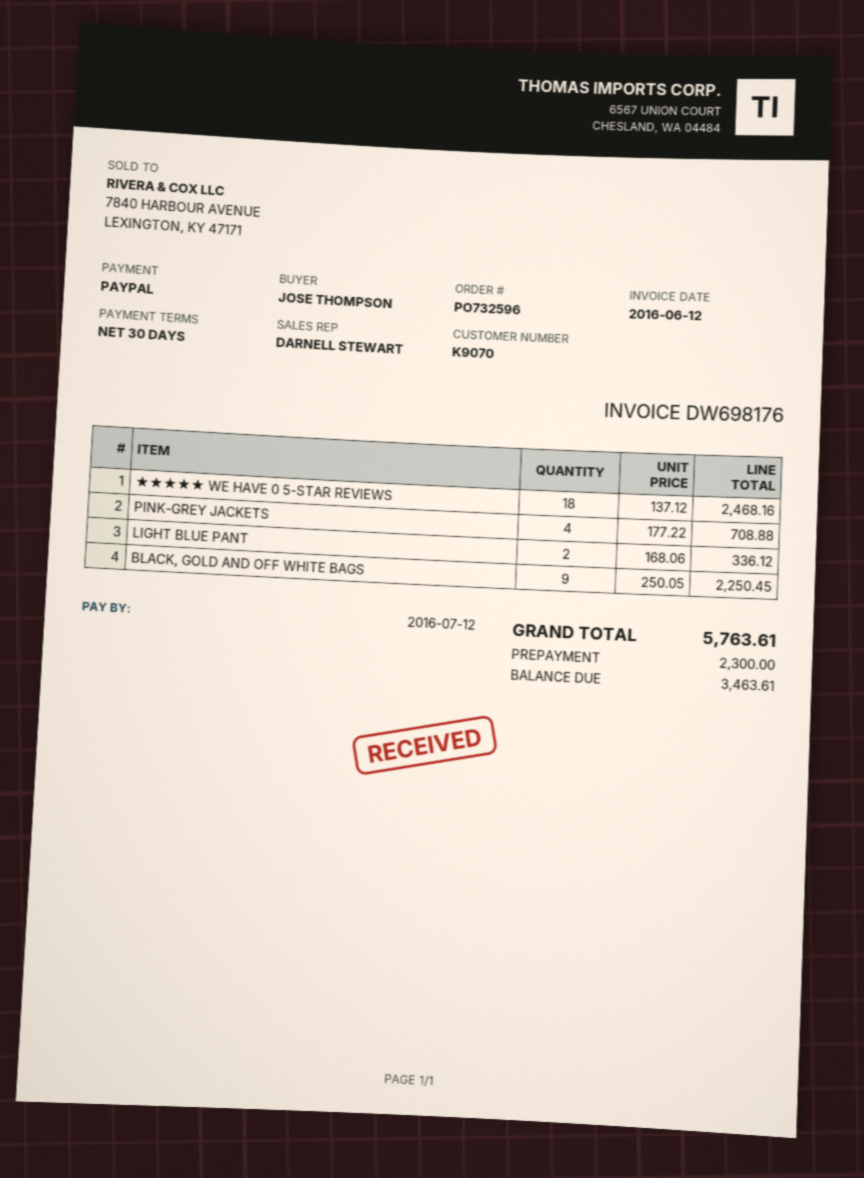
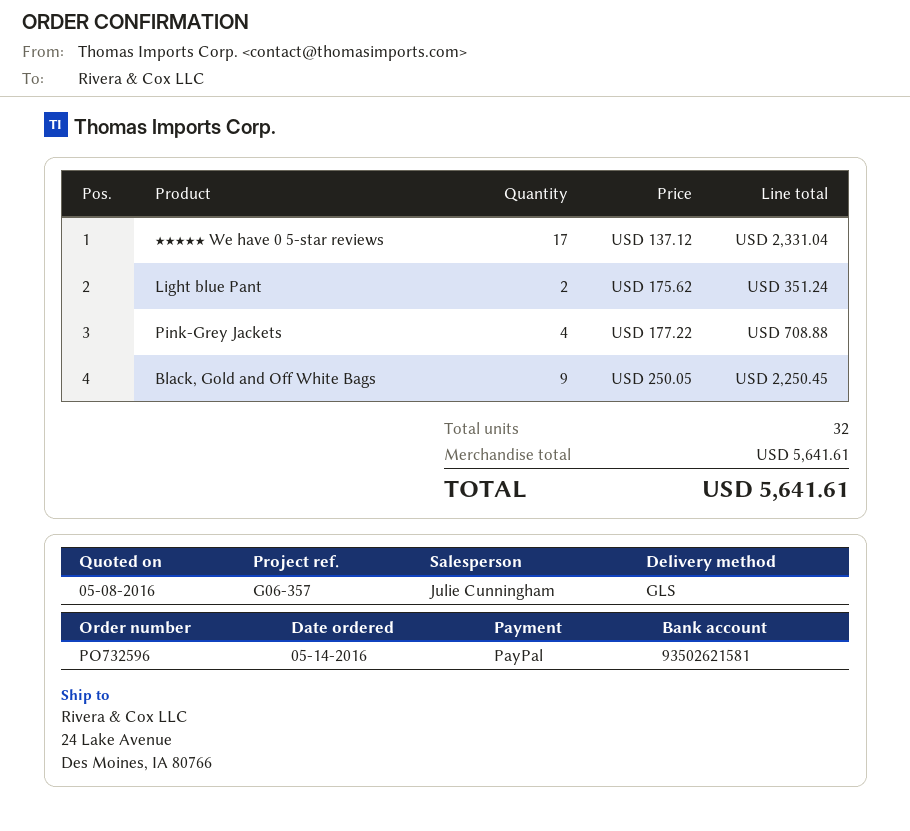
sales rep: DARNELL STEWART -> Julie Cunningham
★★★★★ WE HAVE 0 5-STAR REVIEWS: 18 x 137.12 = 2468.16 -> 17 x 137.12 = 2331.04
LIGHT BLUE PANT: 2 x 168.06 = 336.12 -> 2 x 175.62 = 351.24
total: 5763.61 -> 5641.61

